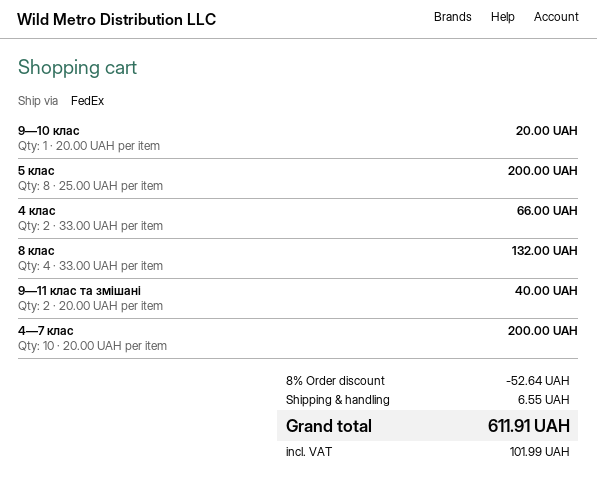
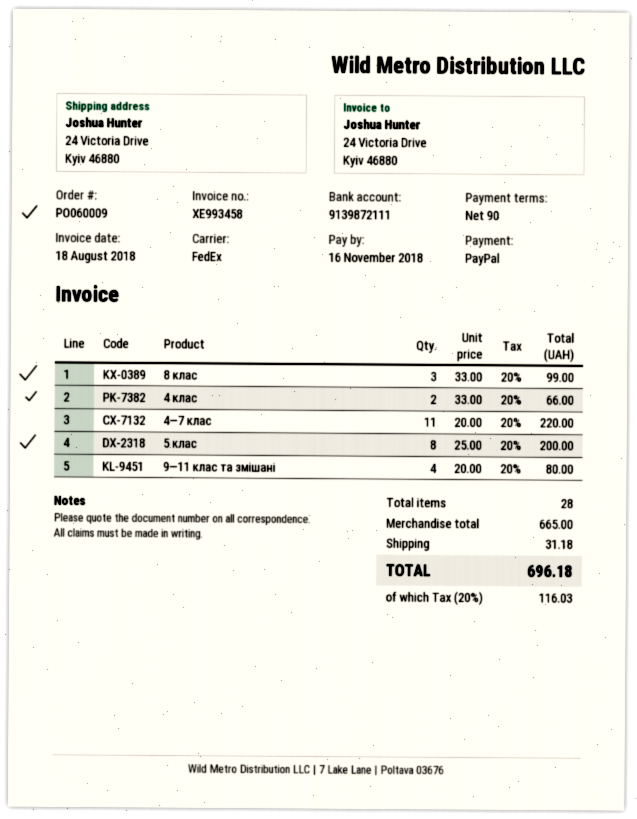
9—10 клас: 1 x 20.00 = 20.00 -> none
8 клас: 4 x 33.00 = 132.00 -> 3 x 33.00 = 99.00
9—11 клас та змішані: 2 x 20.00 = 40.00 -> 4 x 20.00 = 80.00
4—7 клас: 10 x 20.00 = 200.00 -> 11 x 20.00 = 220.00
discount: 8% = 52.64 -> none
shipping: 6.55 -> 31.18
tax: 101.99 -> 116.03
total: 611.91 -> 696.18

